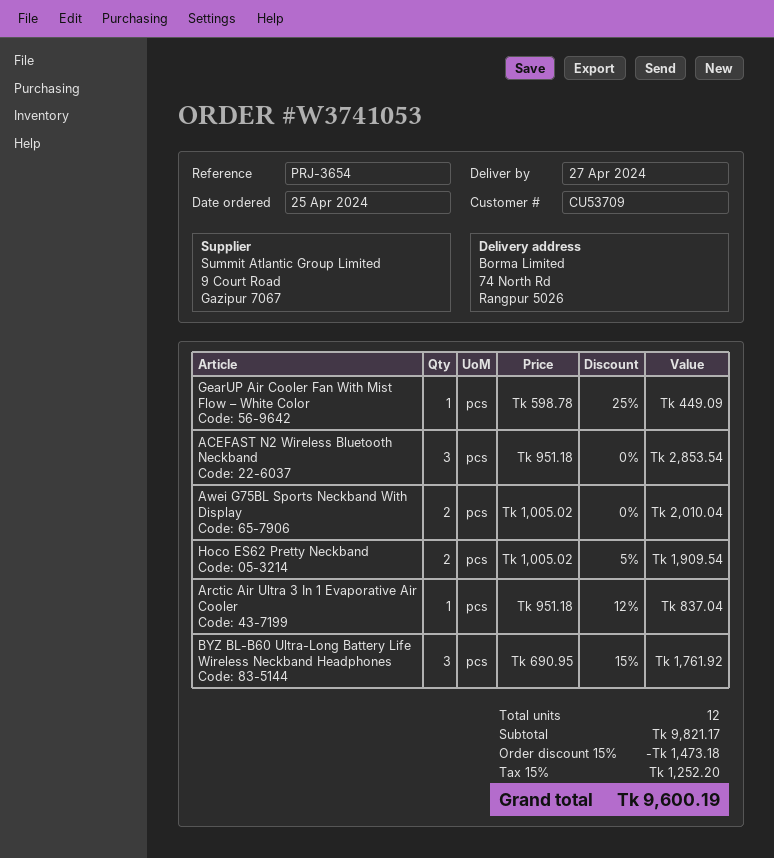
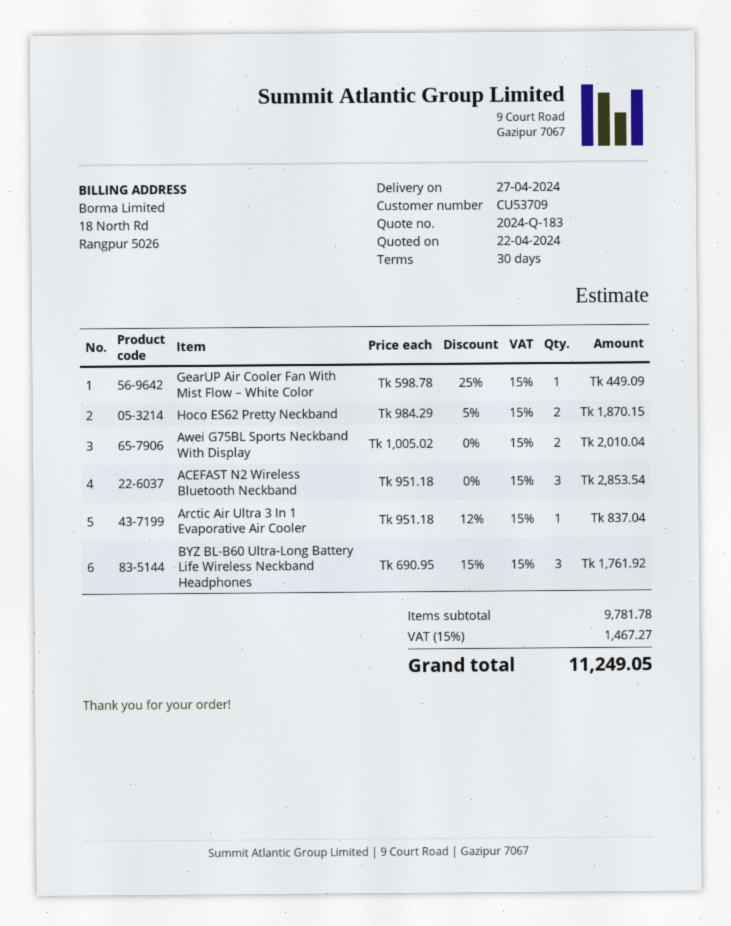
Hoco ES62 Pretty Neckband: 2 x 1005.02 - 5% = 1909.54 -> 2 x 984.29 - 5% = 1870.15
subtotal: 9821.17 -> 9781.78
discount: 15% = 1473.18 -> none
tax: 15% = 1252.20 -> 15% = 1467.27
total: 9600.19 -> 11249.05

